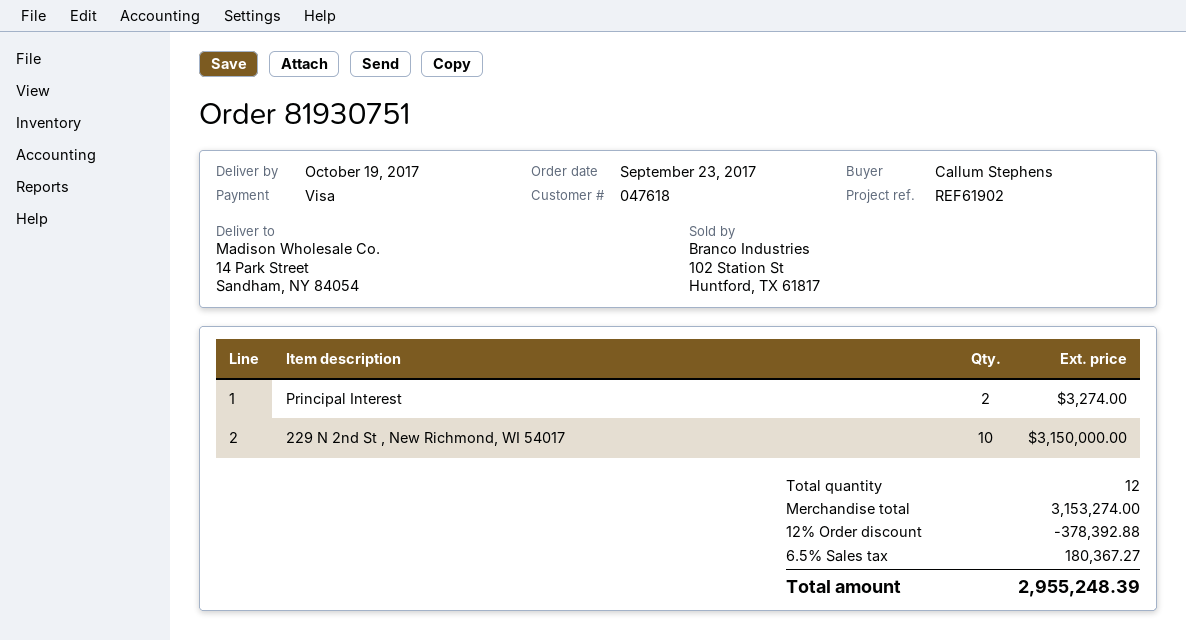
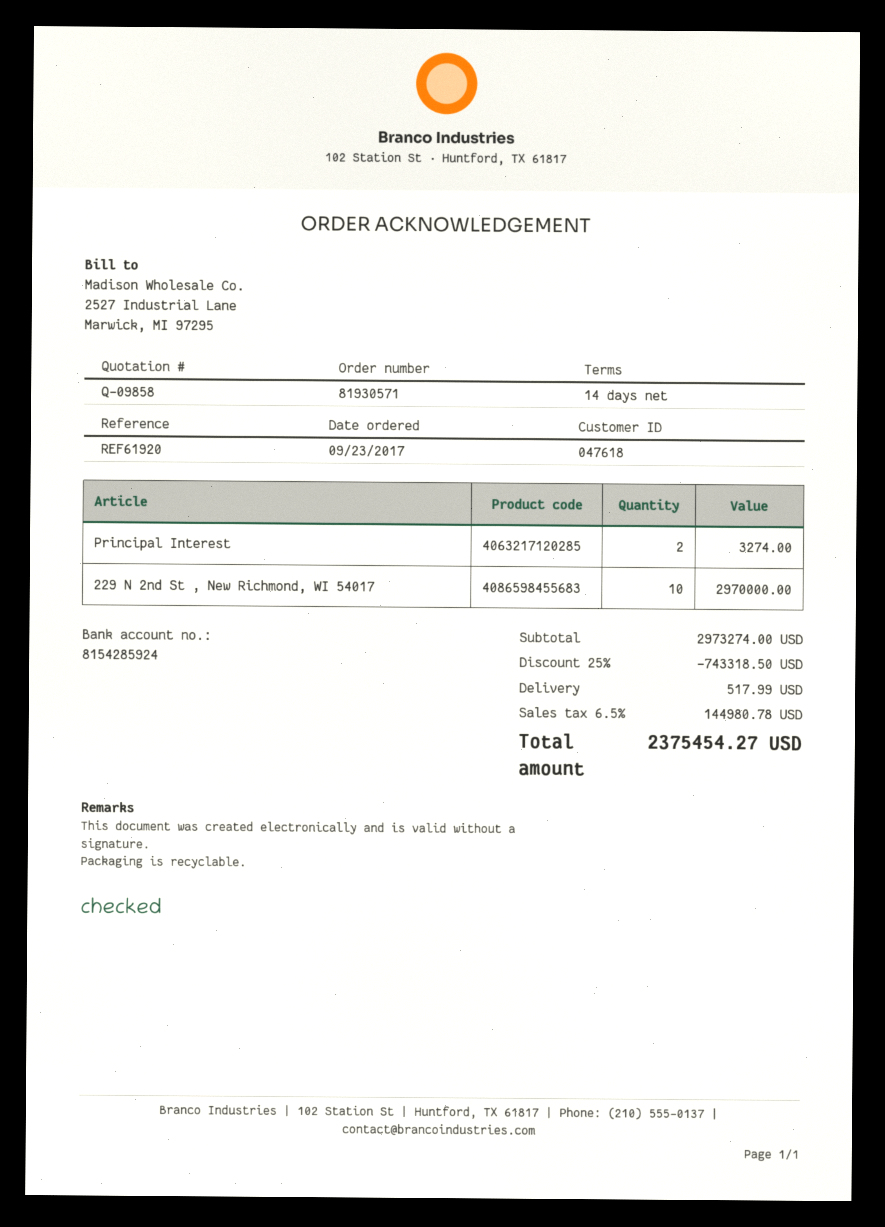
order number: 81930751 -> 81930571
reference: REF61902 -> REF61920
229 N 2nd St , New Richmond, WI 54017: 10 for 3150000.00 -> 10 for 2970000.00
subtotal: 3153274.00 -> 2973274.00
discount: 12% = 378392.88 -> 25% = 743318.50
shipping: none -> 517.99
tax: 6.5% = 180367.27 -> 6.5% = 144980.78
total: 2955248.39 -> 2375454.27

